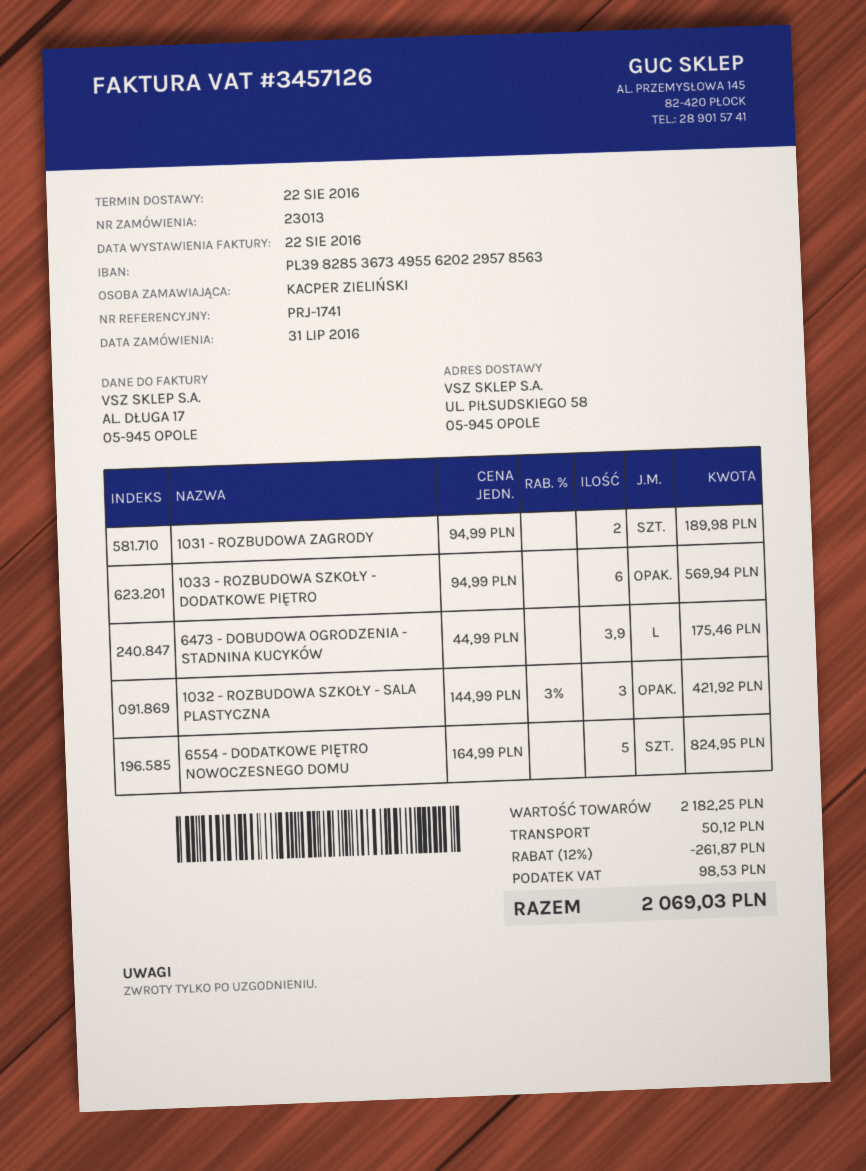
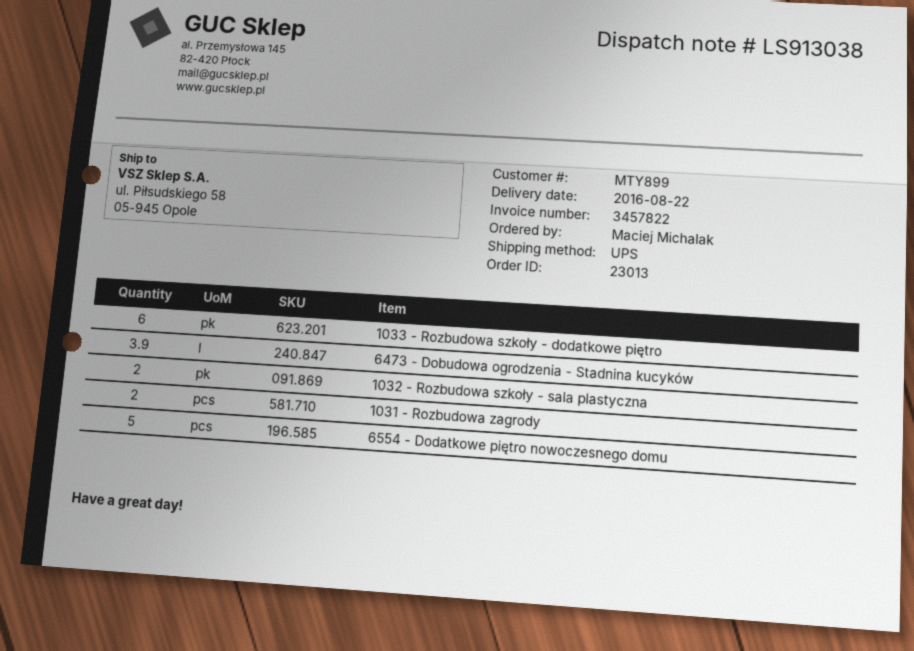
invoice number: 3457126 -> 3457822
ordered by: KACPER ZIELIŃSKI -> Maciej Michalak
1032 - ROZBUDOWA SZKOŁY - SALA PLASTYCZNA: 3 -> 2

